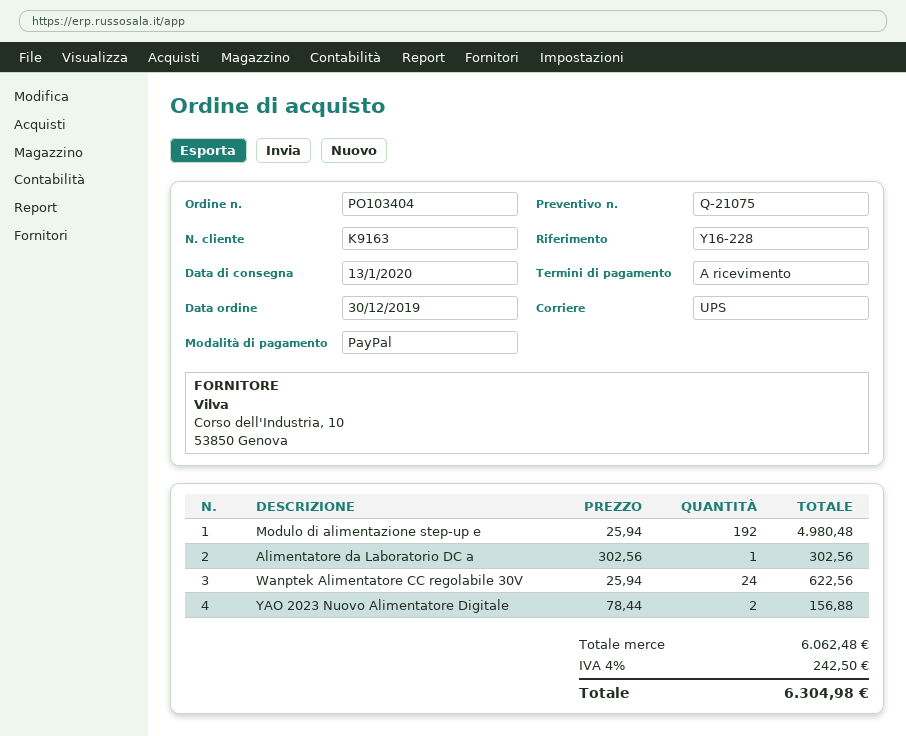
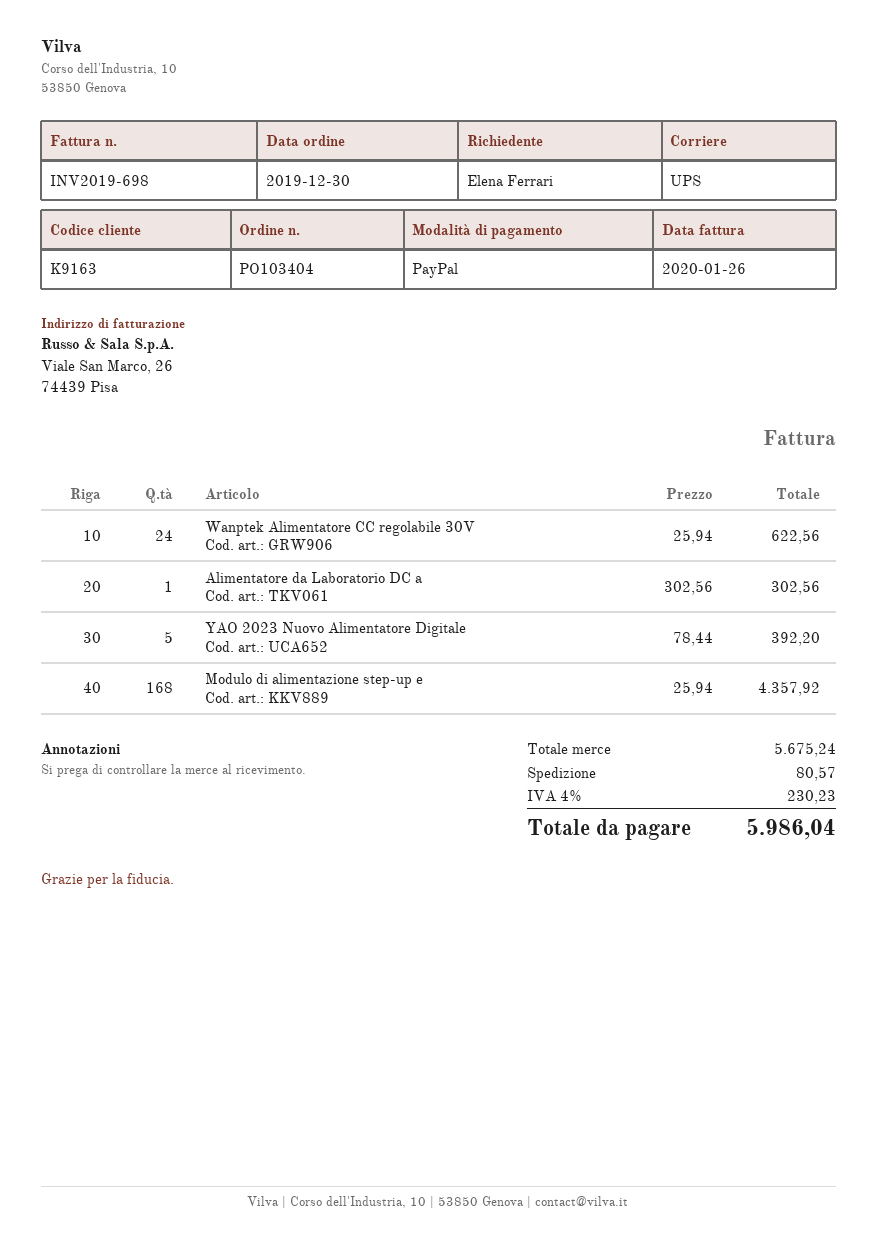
Modulo di alimentazione step-up e: 192 x 25.94 = 4980.48 -> 168 x 25.94 = 4357.92
YAO 2023 Nuovo Alimentatore Digitale: 2 x 78.44 = 156.88 -> 5 x 78.44 = 392.20
subtotal: 6062.48 -> 5675.24
shipping: none -> 80.57
tax: 4% = 242.50 -> 4% = 230.23
total: 6304.98 -> 5986.04

